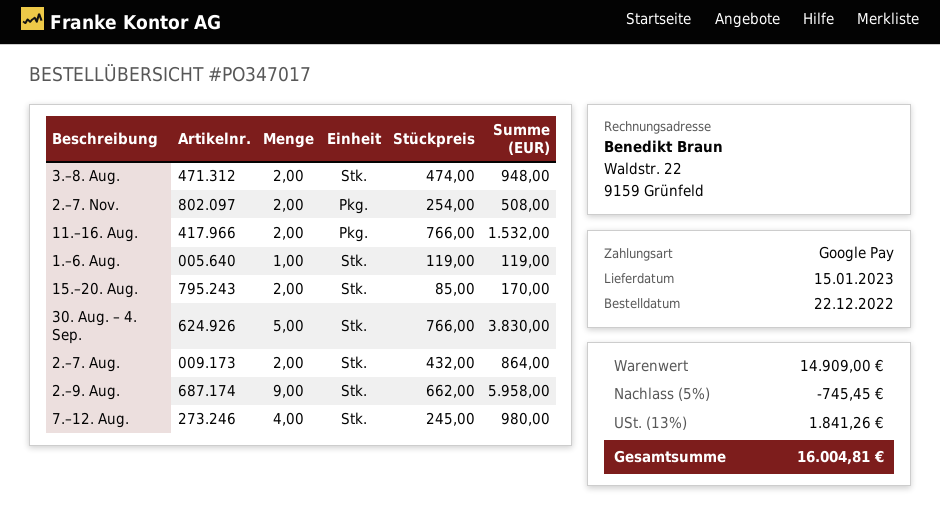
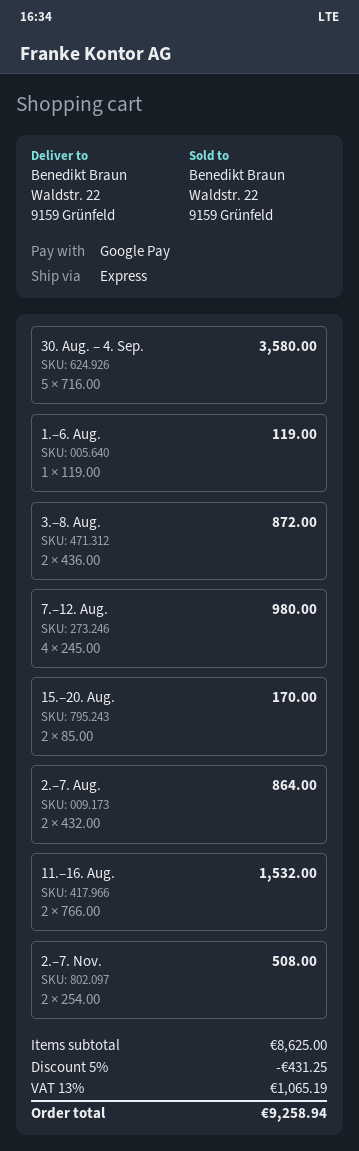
3.–8. Aug.: 2 x 474.00 = 948.00 -> 2 x 436.00 = 872.00
30. Aug. – 4. Sep.: 5 x 766.00 = 3830.00 -> 5 x 716.00 = 3580.00
2.–9. Aug.: 9 x 662.00 = 5958.00 -> none
subtotal: 14909.00 -> 8625.00
discount: 5% = 745.45 -> 5% = 431.25
tax: 13% = 1841.26 -> 13% = 1065.19
total: 16004.81 -> 9258.94

